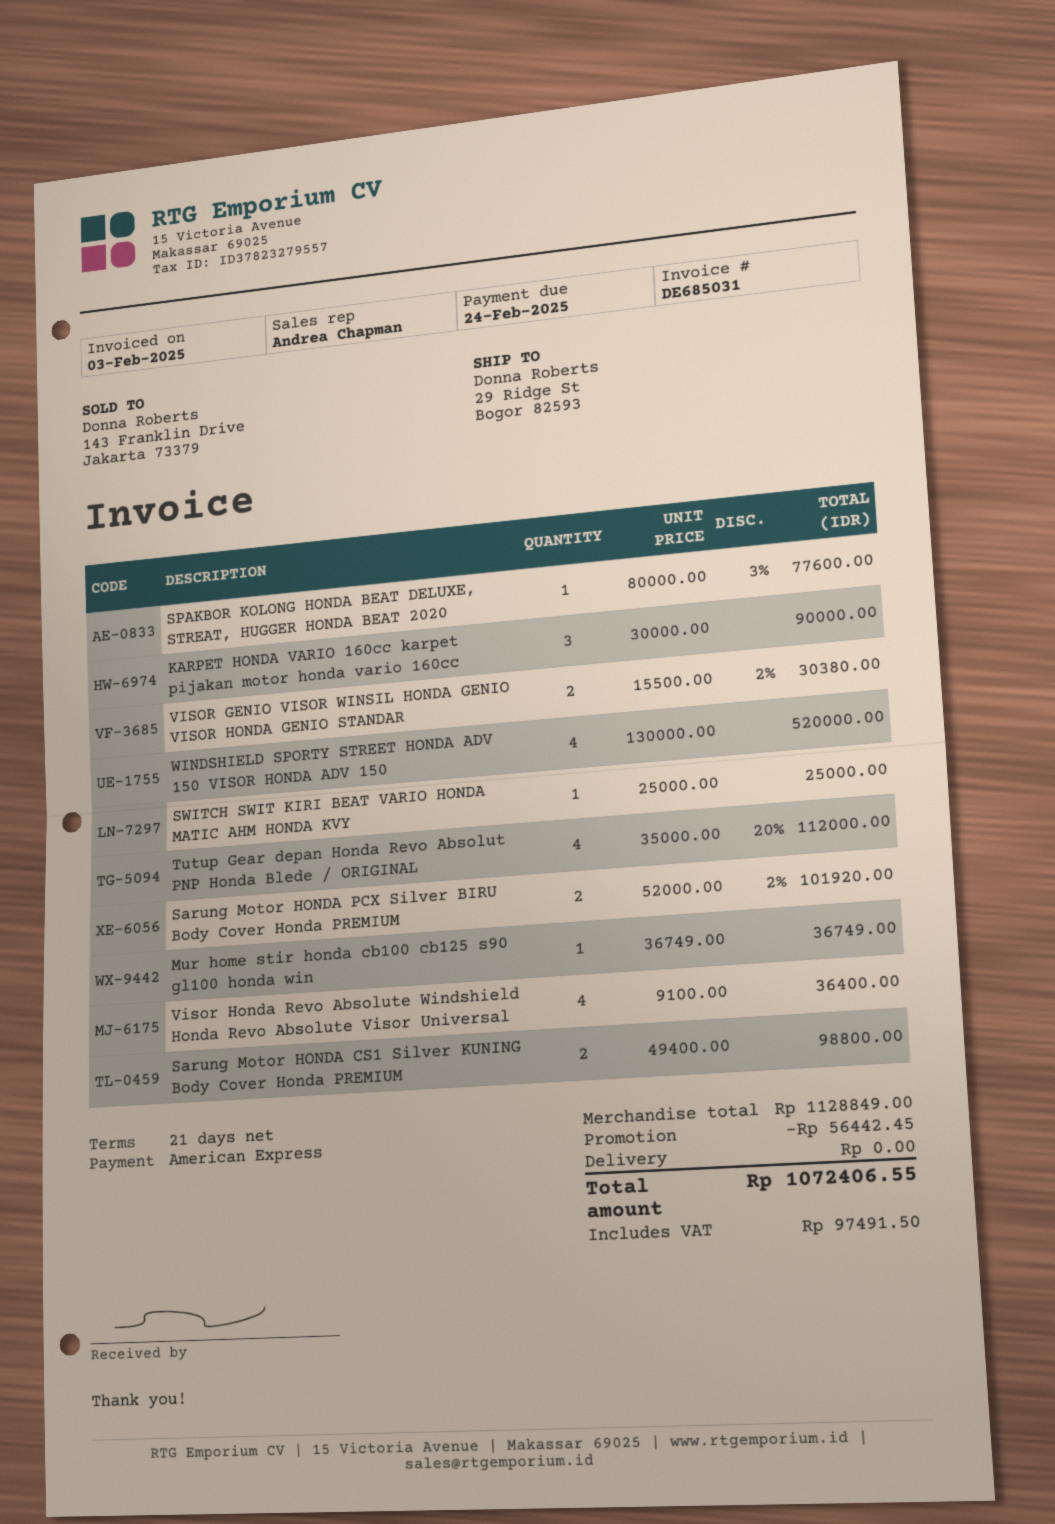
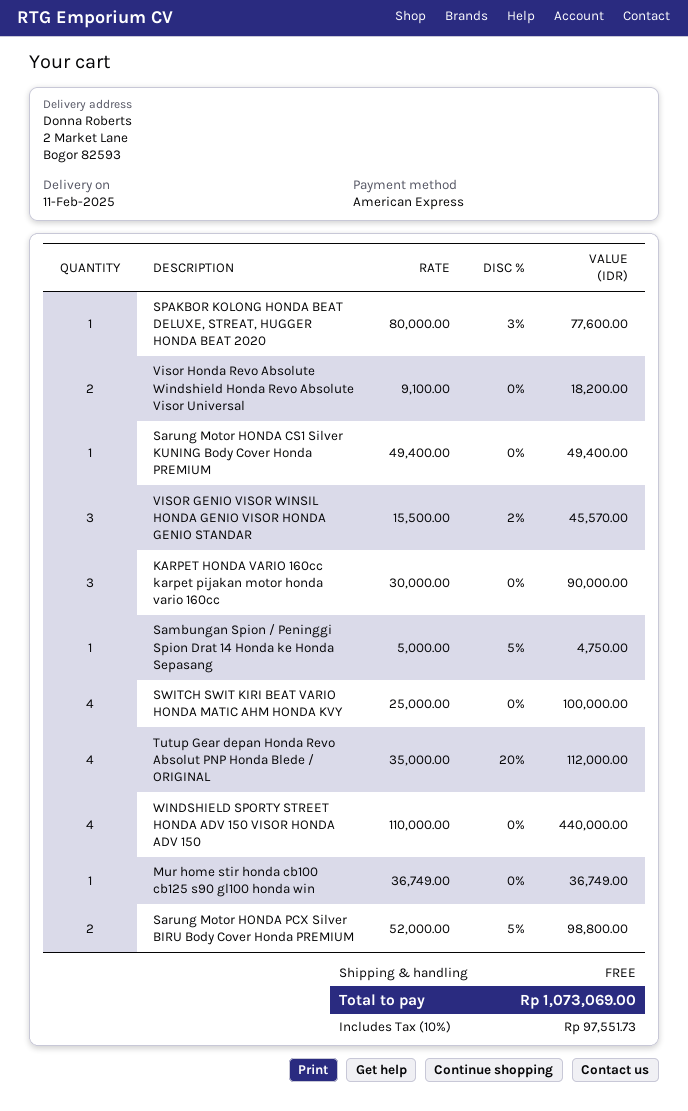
ship to: 29 Ridge St, Bogor 82593 -> 2 Market Lane, Bogor 82593
VISOR GENIO VISOR WINSIL HONDA GENIO VISOR HONDA GENIO STANDAR: 2 x 15500.00 - 2% = 30380.00 -> 3 x 15500.00 - 2% = 45570.00
WINDSHIELD SPORTY STREET HONDA ADV 150 VISOR HONDA ADV 150: 4 x 130000.00 = 520000.00 -> 4 x 110000.00 = 440000.00
SWITCH SWIT KIRI BEAT VARIO HONDA MATIC AHM HONDA KVY: 1 x 25000.00 = 25000.00 -> 4 x 25000.00 = 100000.00
Sarung Motor HONDA PCX Silver BIRU Body Cover Honda PREMIUM: 2 x 52000.00 - 2% = 101920.00 -> 2 x 52000.00 - 5% = 98800.00
Visor Honda Revo Absolute Windshield Honda Revo Absolute Visor Universal: 4 x 9100.00 = 36400.00 -> 2 x 9100.00 = 18200.00
Sarung Motor HONDA CS1 Silver KUNING Body Cover Honda PREMIUM: 2 x 49400.00 = 98800.00 -> 1 x 49400.00 = 49400.00
Sambungan Spion / Peninggi Spion Drat 14 Honda ke Honda Sepasang: none -> 1 x 5000.00 - 5% = 4750.00
discount: 56442.45 -> none
tax: 97491.50 -> 97551.73
total: 1072406.55 -> 1073069.00

